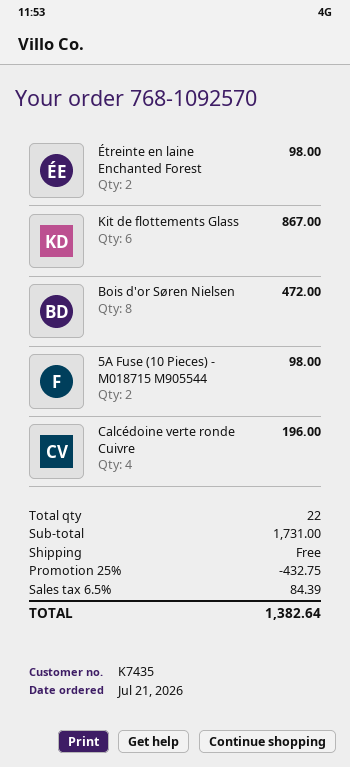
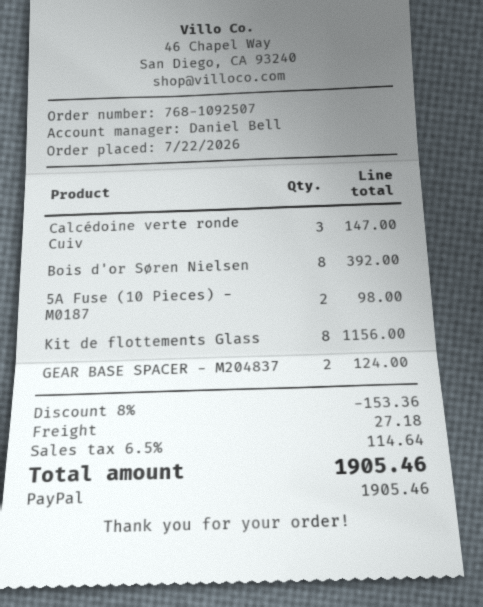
order number: 768-1092570 -> 768-1092507
order date: 2026-07-21 -> 2026-07-22
Étreinte en laine Enchanted Forest: 2 for 98.00 -> none
Kit de flottements Glass: 6 for 867.00 -> 8 for 1156.00
Bois d'or Søren Nielsen: 8 for 472.00 -> 8 for 392.00
Calcédoine verte ronde Cuivre: 4 for 196.00 -> 3 for 147.00
GEAR BASE SPACER - M204837: none -> 2 for 124.00
discount: 25% = 432.75 -> 8% = 153.36
shipping: 0.00 -> 27.18
tax: 6.5% = 84.39 -> 6.5% = 114.64
total: 1382.64 -> 1905.46

